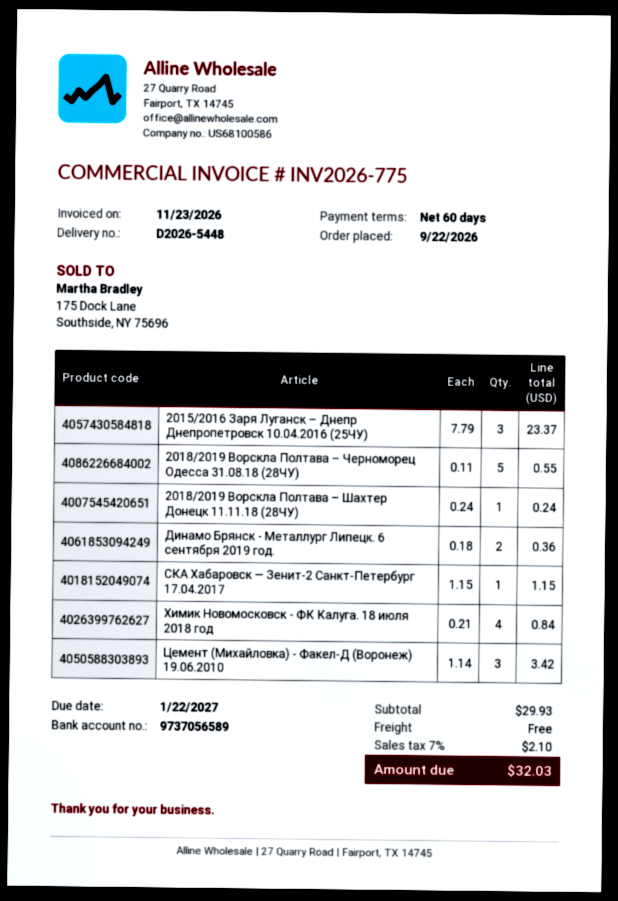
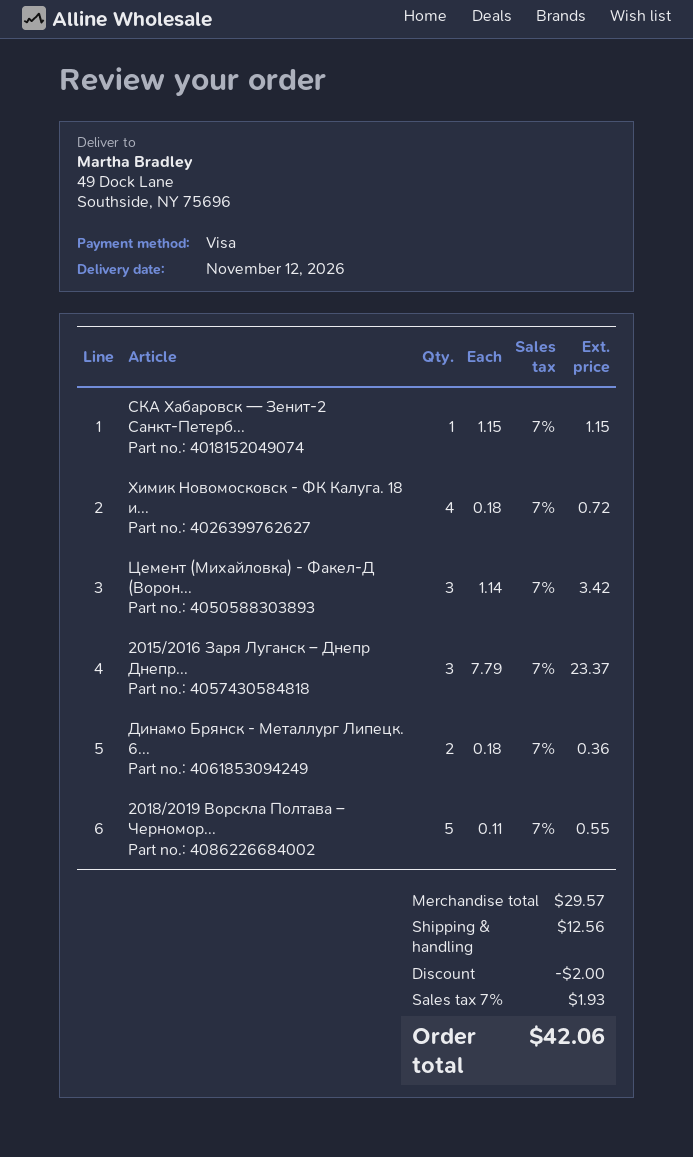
2018/2019 Ворскла Полтава – Шахтер Донецк 11.11.18 (28ЧУ): 1 x 0.24 = 0.24 -> none
Химик Новомосковск - ФК Калуга. 18 июля 2018 год: 4 x 0.21 = 0.84 -> 4 x 0.18 = 0.72
subtotal: 29.93 -> 29.57
discount: none -> 2.00
shipping: 0.00 -> 12.56
tax: 7% = 2.10 -> 7% = 1.93
total: 32.03 -> 42.06

